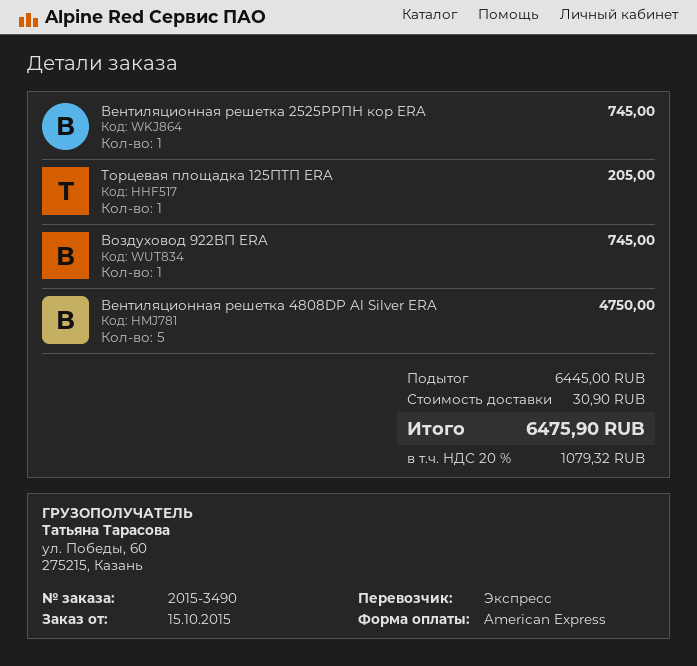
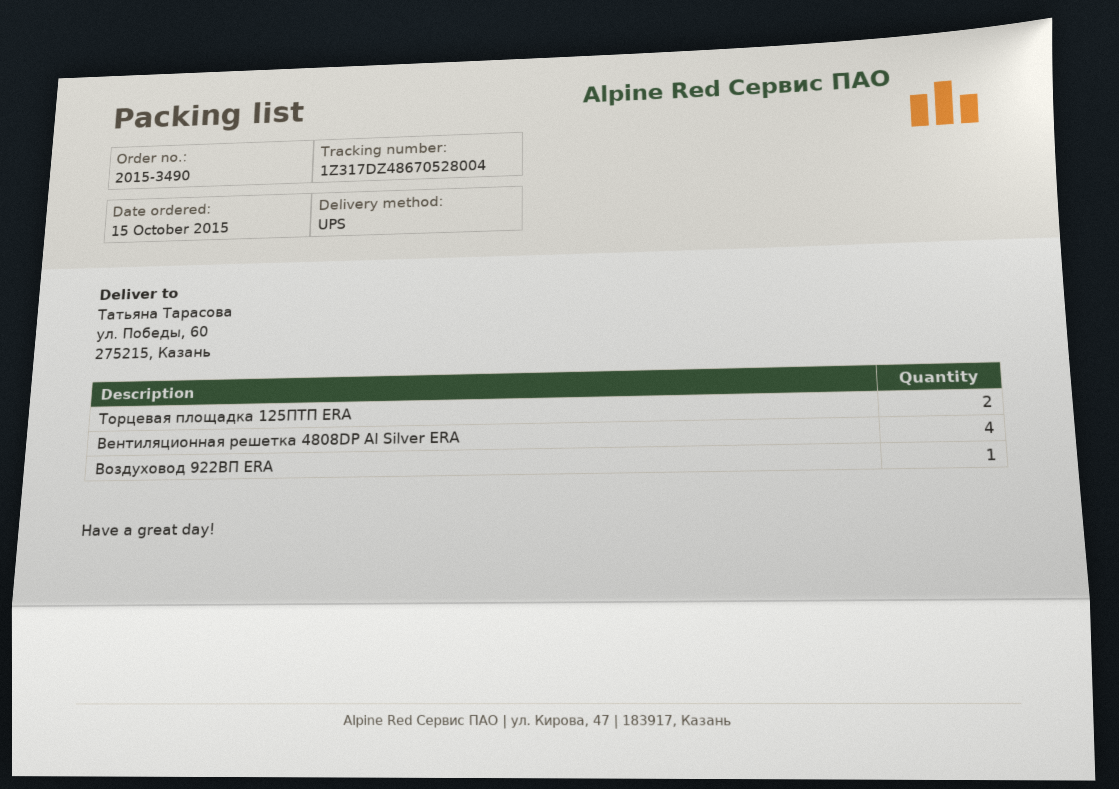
shipping method: express -> UPS
Вентиляционная решетка 2525РРПН кор ERA: 1 -> none
Торцевая площадка 125ПТП ERA: 1 -> 2
Вентиляционная решетка 4808DP Al Silver ERA: 5 -> 4

